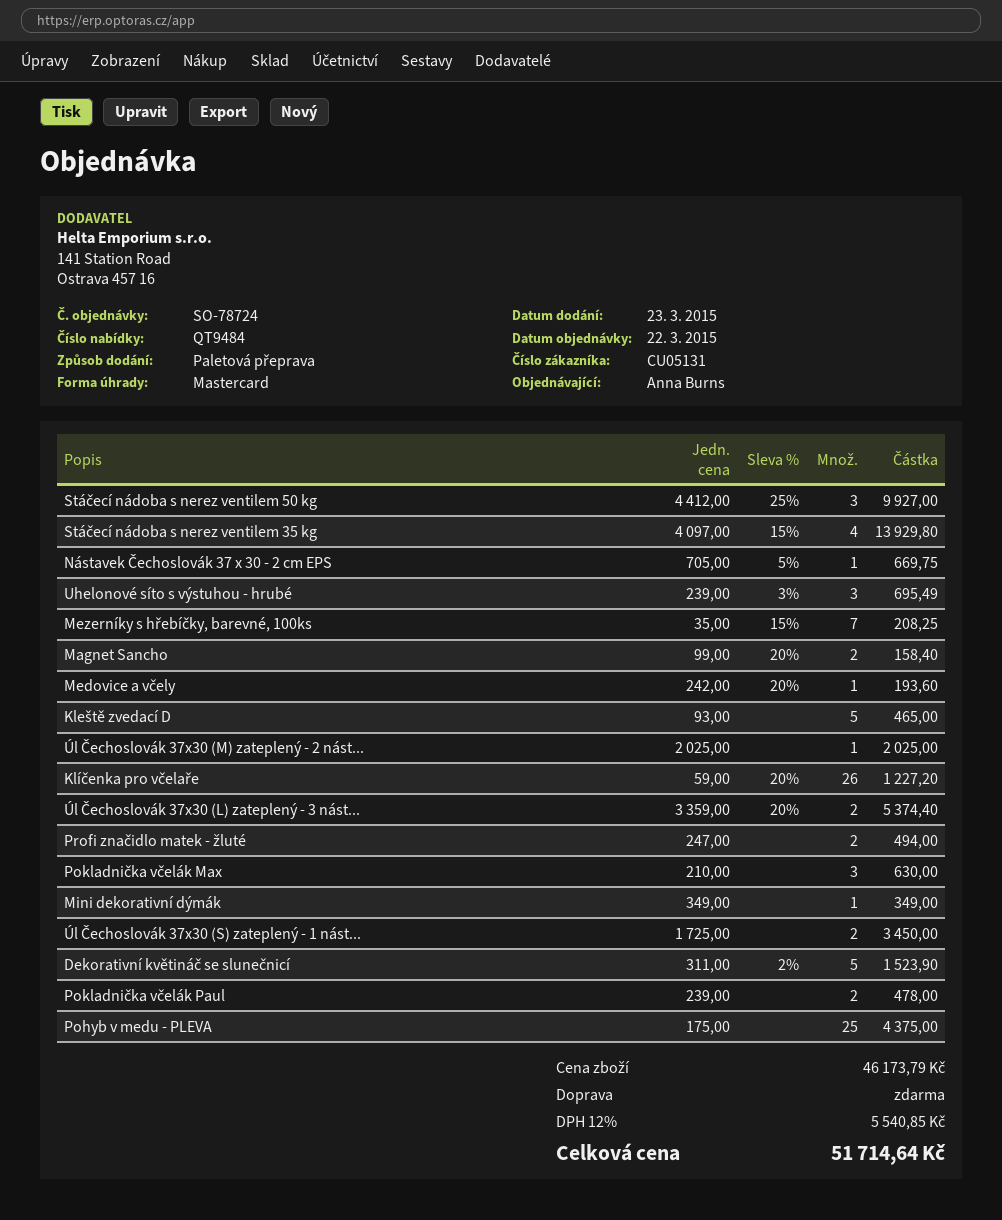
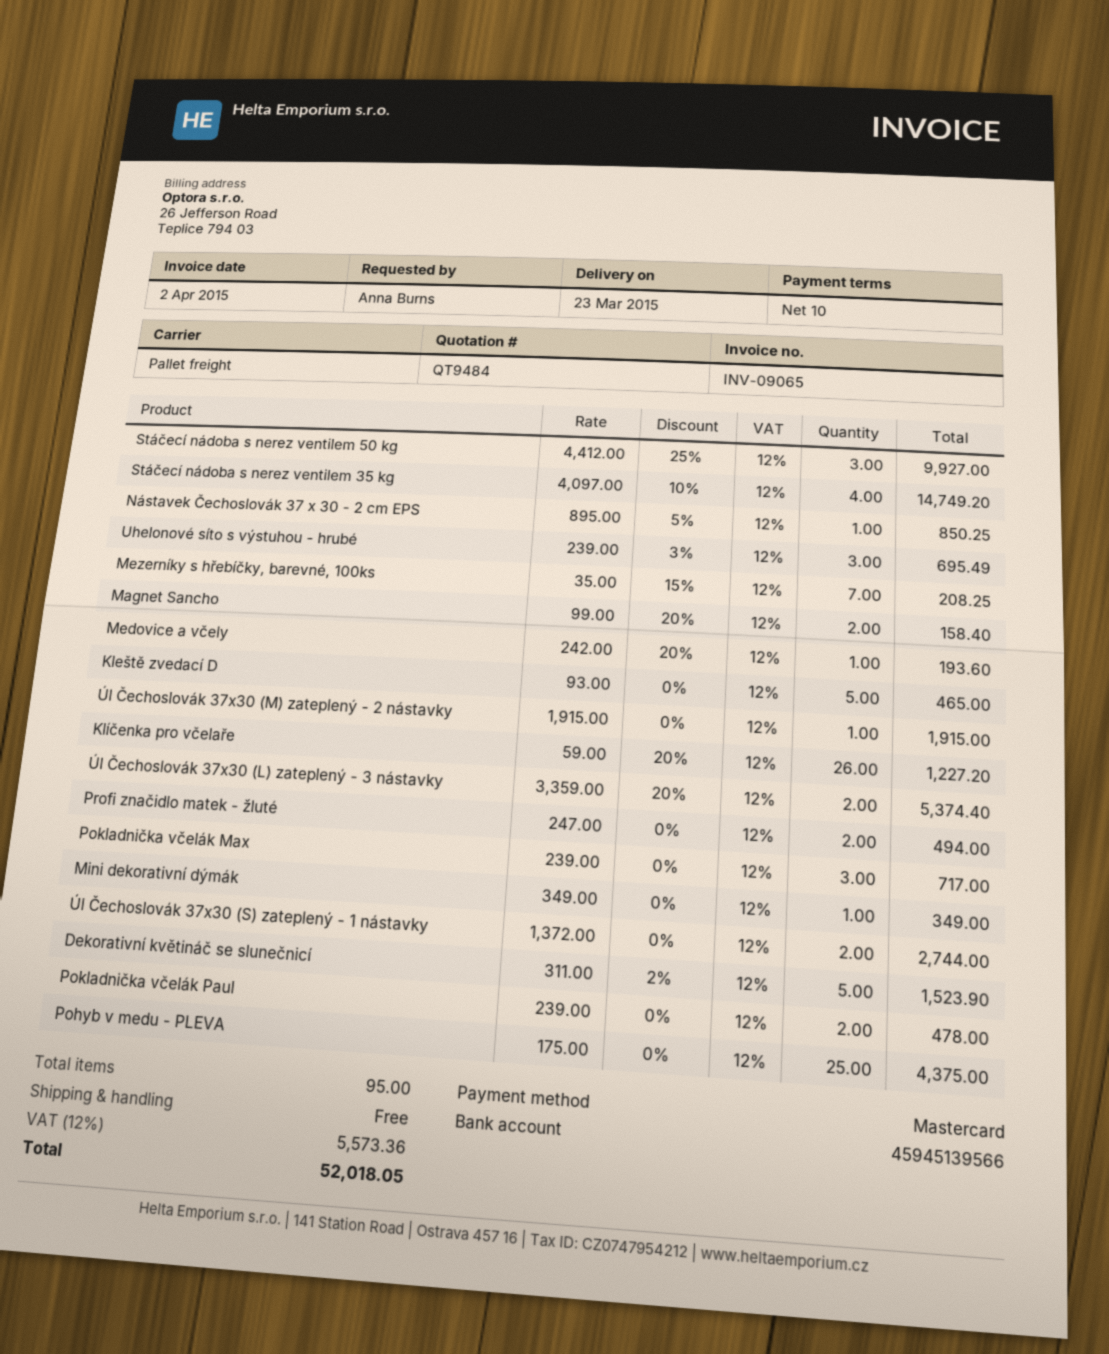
Stáčecí nádoba s nerez ventilem 35 kg: 4 x 4097.00 - 15% = 13929.80 -> 4 x 4097.00 - 10% = 14749.20
Nástavek Čechoslovák 37 x 30 - 2 cm EPS: 1 x 705.00 - 5% = 669.75 -> 1 x 895.00 - 5% = 850.25
Úl Čechoslovák 37x30 (M) zateplený - 2 nást...: 1 x 2025.00 = 2025.00 -> 1 x 1915.00 = 1915.00
Pokladnička včelák Max: 3 x 210.00 = 630.00 -> 3 x 239.00 = 717.00
Úl Čechoslovák 37x30 (S) zateplený - 1 nást...: 2 x 1725.00 = 3450.00 -> 2 x 1372.00 = 2744.00
tax: 12% = 5540.85 -> 12% = 5573.36
total: 51714.64 -> 52018.05

